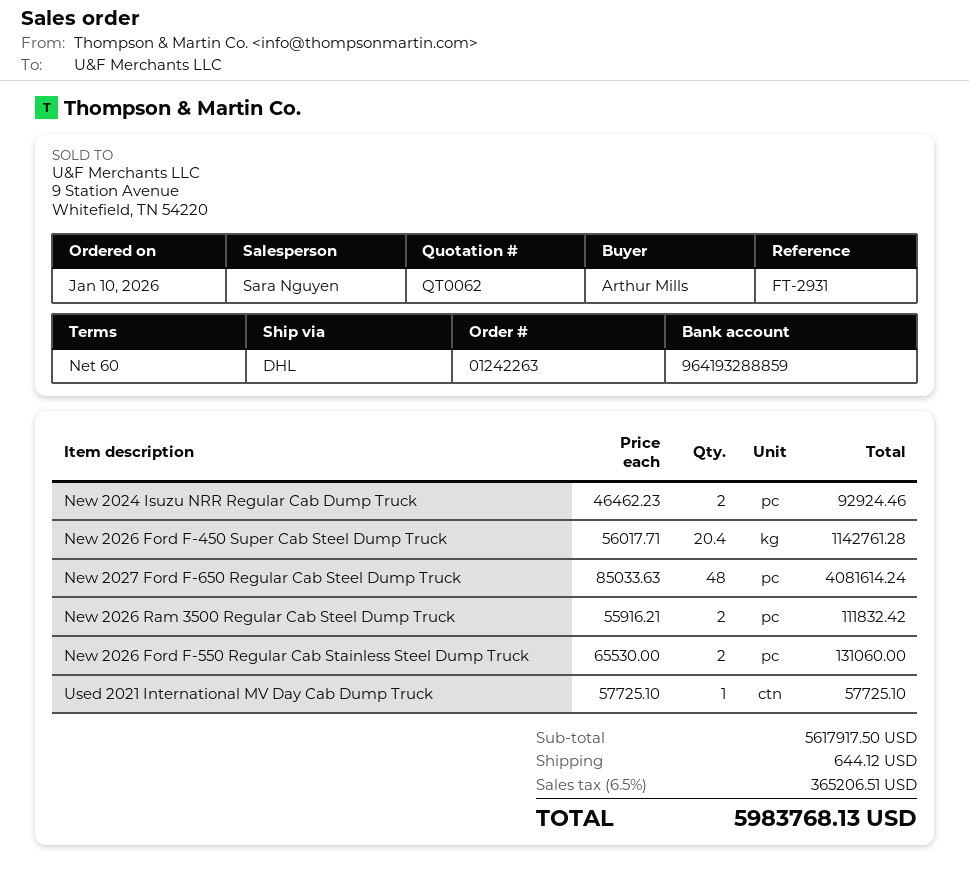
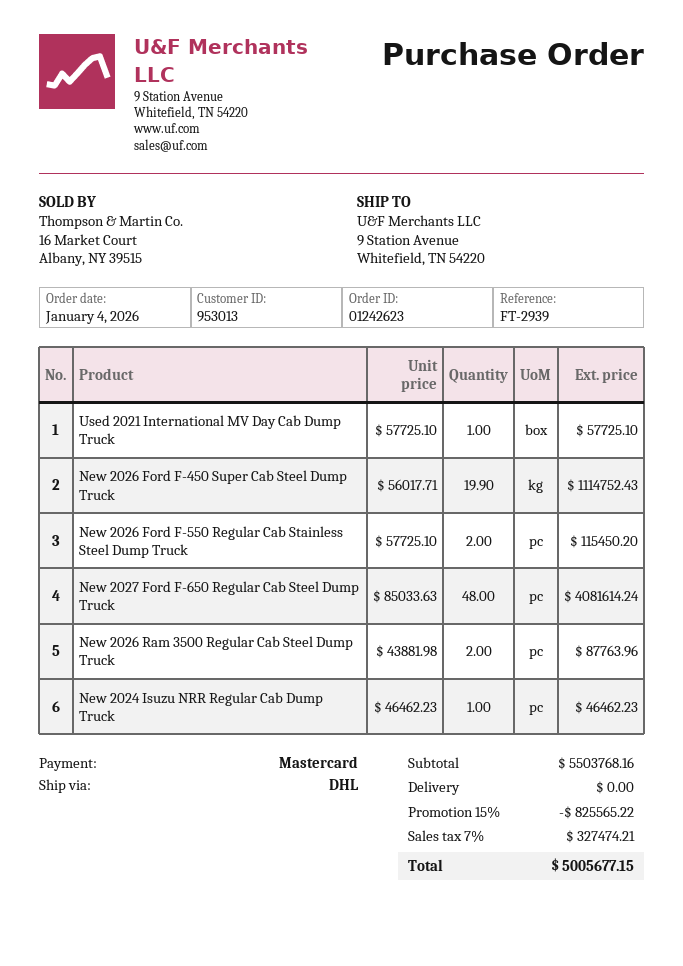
order number: 01242263 -> 01242623
order date: 2026-01-10 -> 2026-01-04
reference: FT-2931 -> FT-2939
New 2024 Isuzu NRR Regular Cab Dump Truck: 2 x 46462.23 = 92924.46 -> 1 x 46462.23 = 46462.23
New 2026 Ford F-450 Super Cab Steel Dump Truck: 20.4 x 56017.71 = 1142761.28 -> 19.9 x 56017.71 = 1114752.43
New 2026 Ram 3500 Regular Cab Steel Dump Truck: 2 x 55916.21 = 111832.42 -> 2 x 43881.98 = 87763.96
New 2026 Ford F-550 Regular Cab Stainless Steel Dump Truck: 2 x 65530.00 = 131060.00 -> 2 x 57725.10 = 115450.20
subtotal: 5617917.50 -> 5503768.16
discount: none -> 15% = 825565.22
shipping: 644.12 -> 0.00
tax: 6.5% = 365206.51 -> 7% = 327474.21
total: 5983768.13 -> 5005677.15

